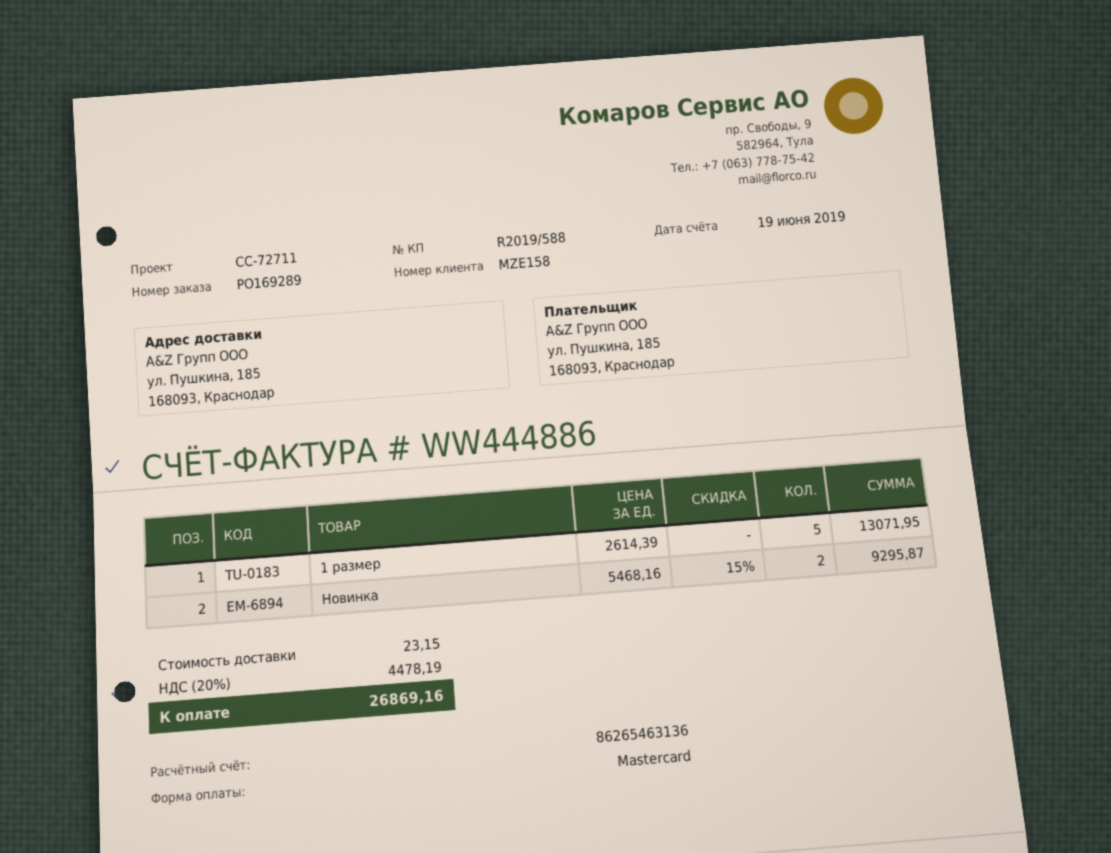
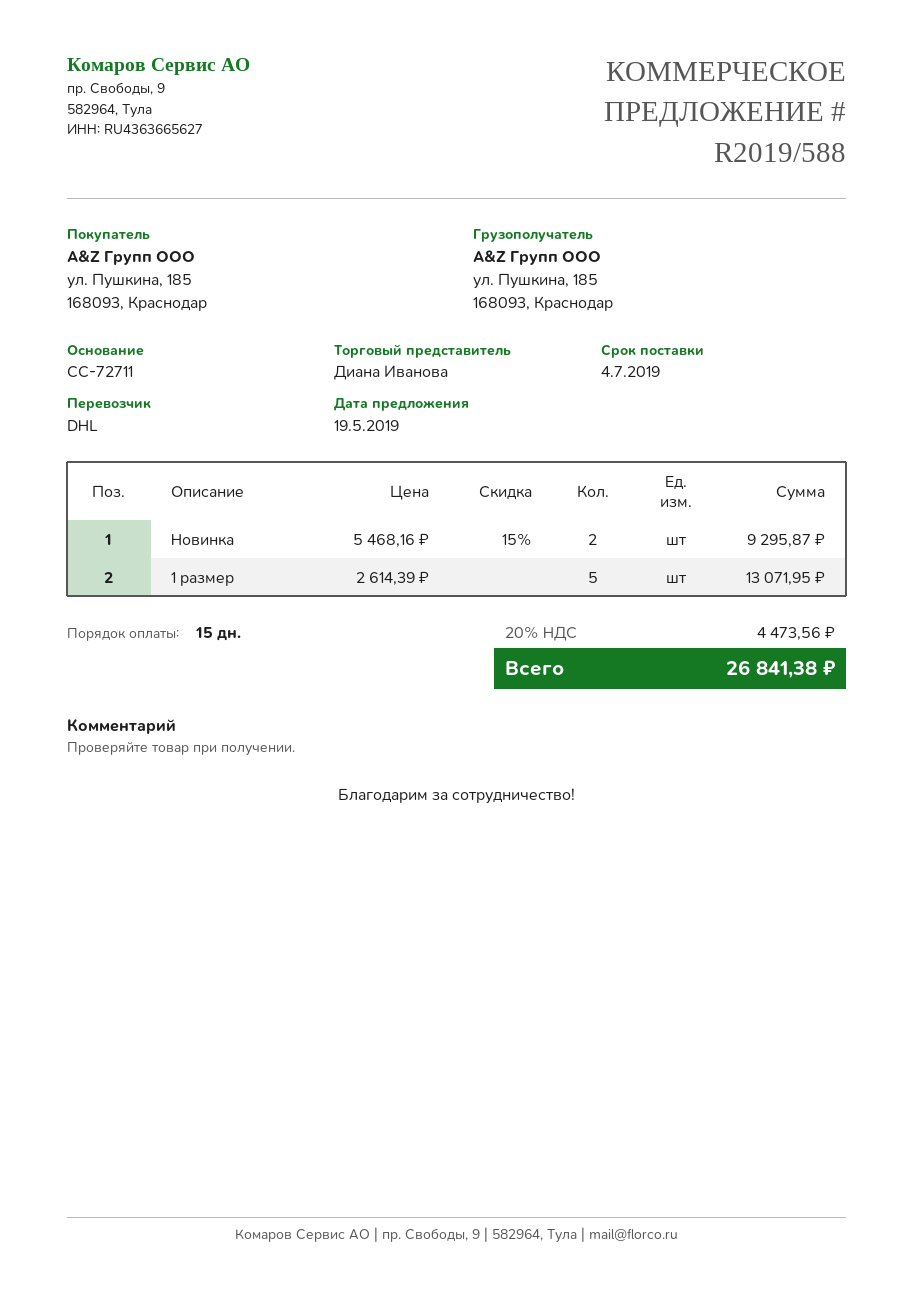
shipping: 23.15 -> none
tax: 20% = 4478.19 -> 20% = 4473.56
total: 26869.16 -> 26841.38

